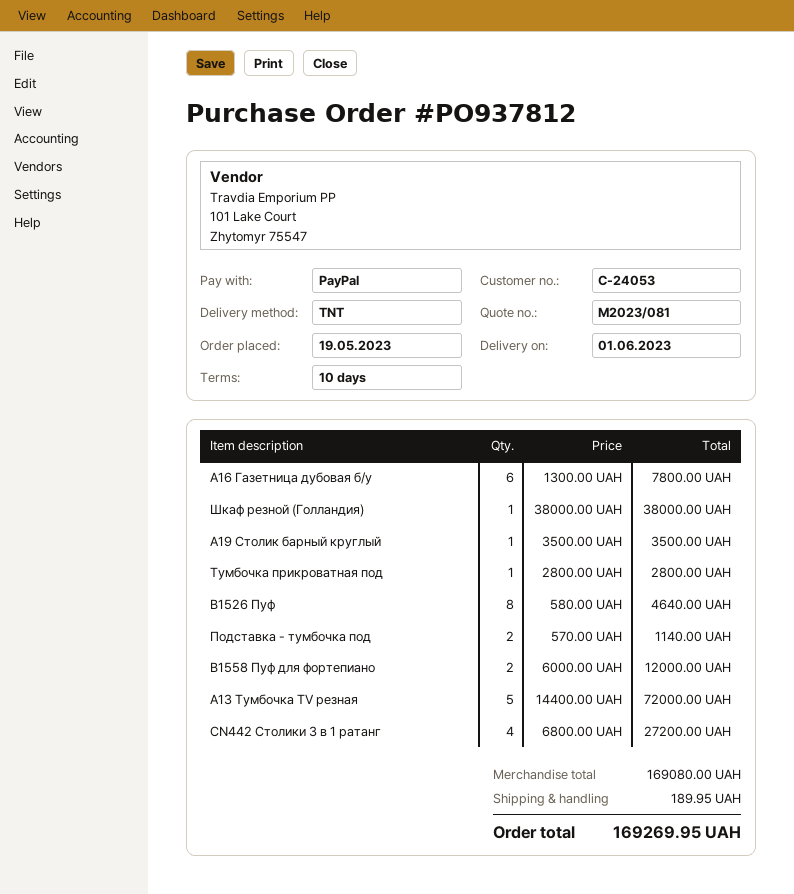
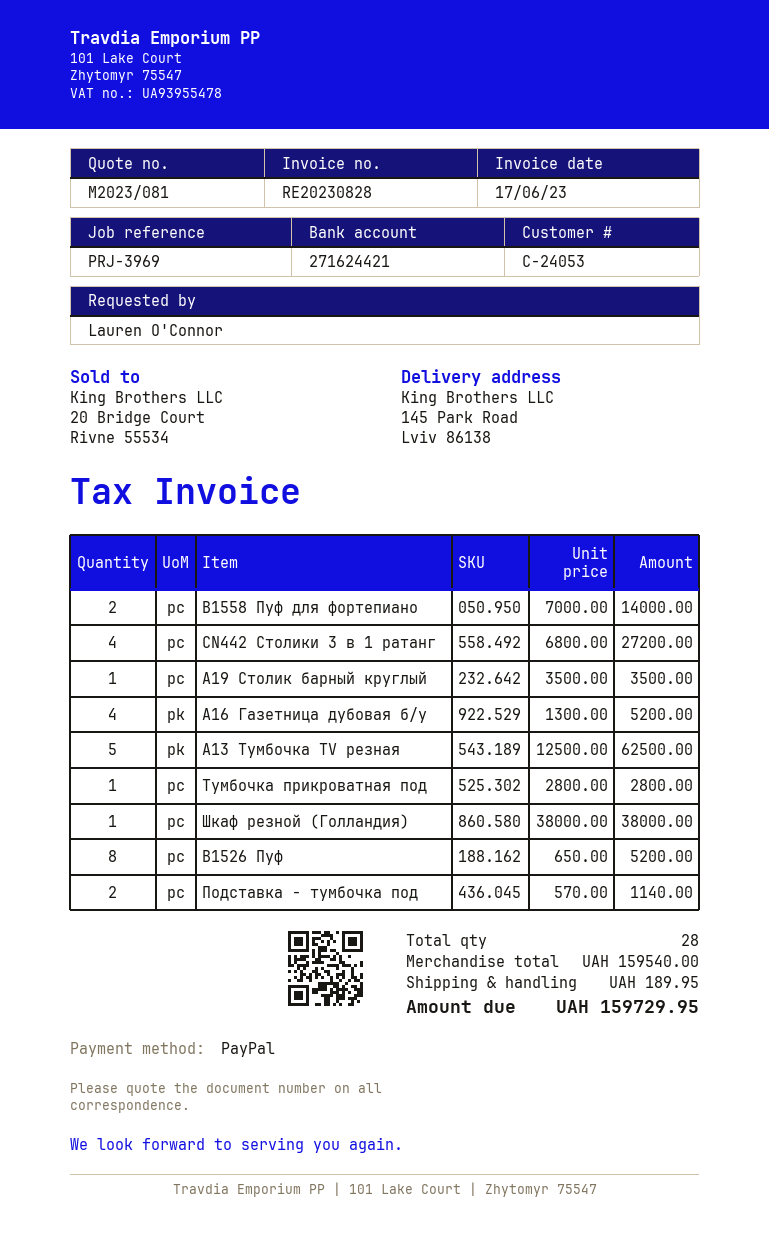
А16 Газетница дубовая б/у: 6 x 1300.00 = 7800.00 -> 4 x 1300.00 = 5200.00
В1526 Пуф: 8 x 580.00 = 4640.00 -> 8 x 650.00 = 5200.00
В1558 Пуф для фортепиано: 2 x 6000.00 = 12000.00 -> 2 x 7000.00 = 14000.00
А13 Тумбочка TV резная: 5 x 14400.00 = 72000.00 -> 5 x 12500.00 = 62500.00
subtotal: 169080.00 -> 159540.00
total: 169269.95 -> 159729.95

